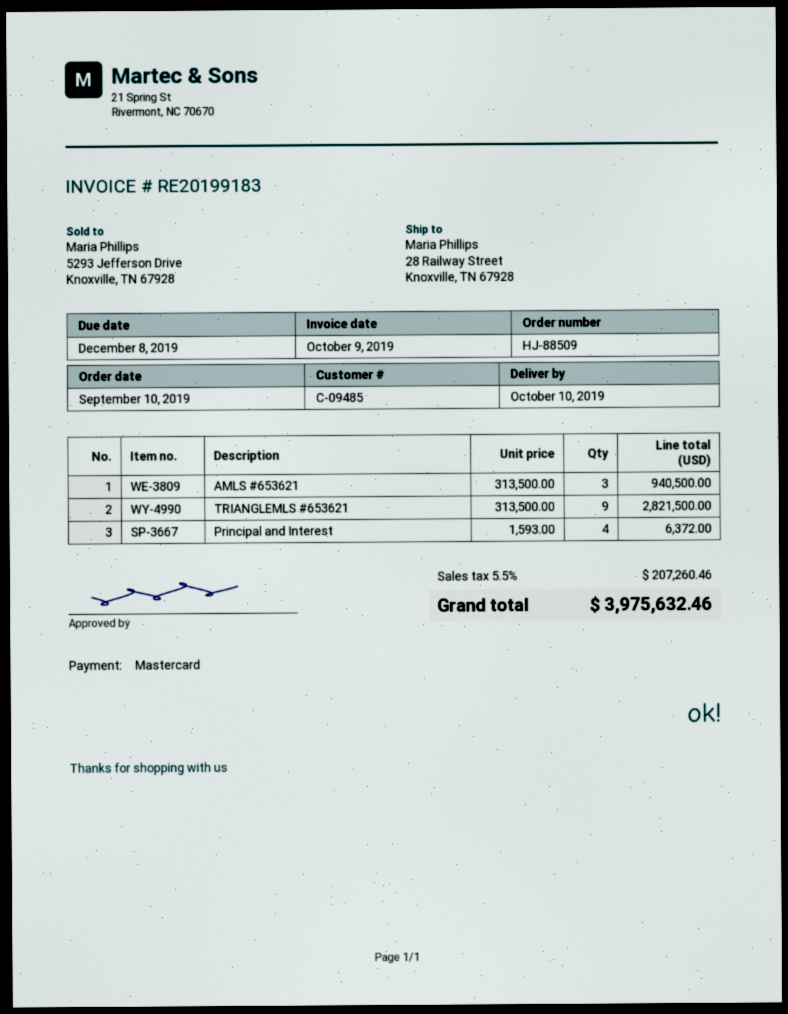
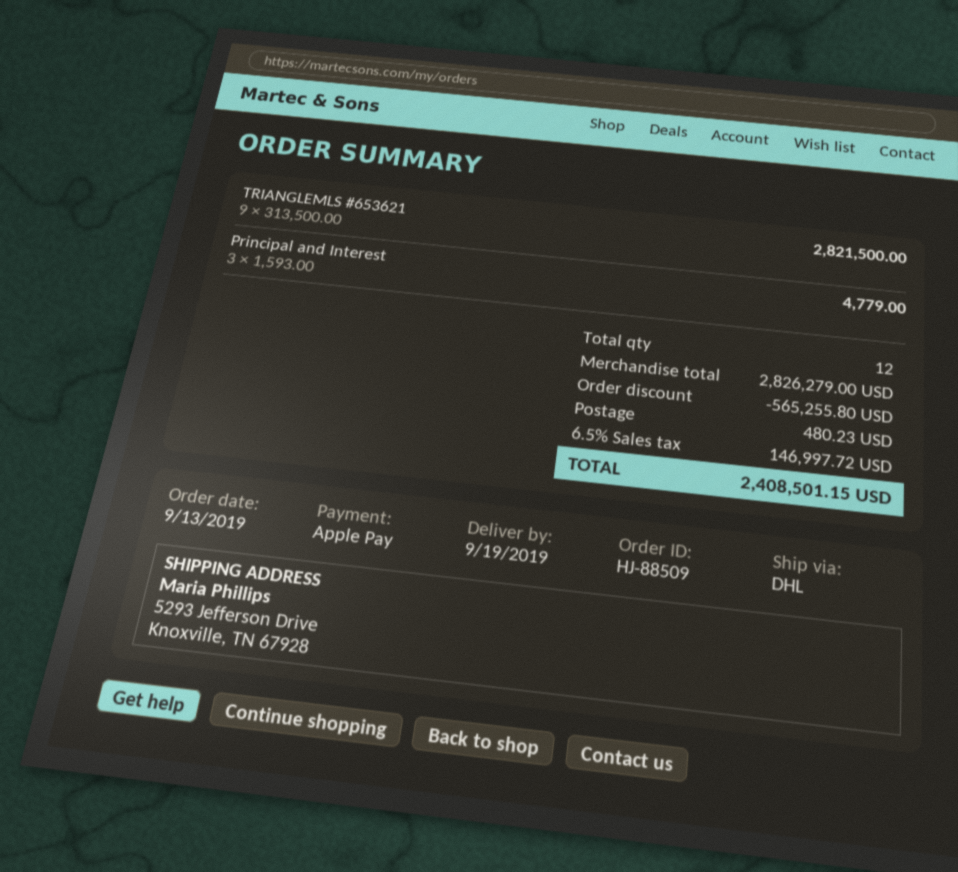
order date: 2019-09-10 -> 2019-09-13
delivery date: 2019-10-10 -> 2019-09-19
payment method: Mastercard -> Apple Pay
ship to: 28 Railway Street, Knoxville, TN 67928 -> 5293 Jefferson Drive, Knoxville, TN 67928
AMLS #653621: 3 x 313500.00 = 940500.00 -> none
Principal and Interest: 4 x 1593.00 = 6372.00 -> 3 x 1593.00 = 4779.00
discount: none -> 565255.80
shipping: none -> 480.23
tax: 5.5% = 207260.46 -> 6.5% = 146997.72
total: 3975632.46 -> 2408501.15

